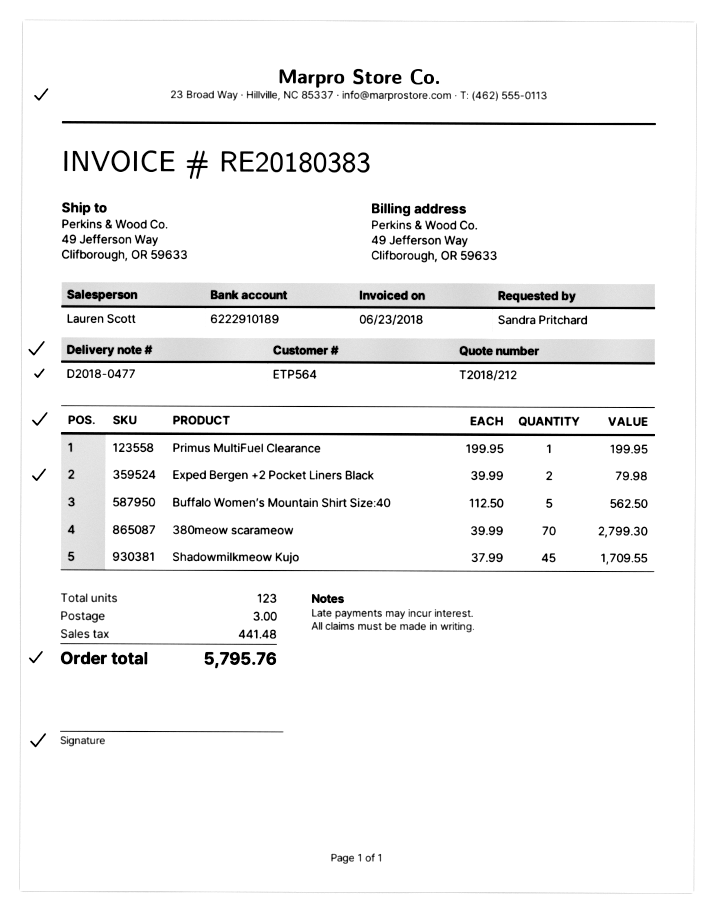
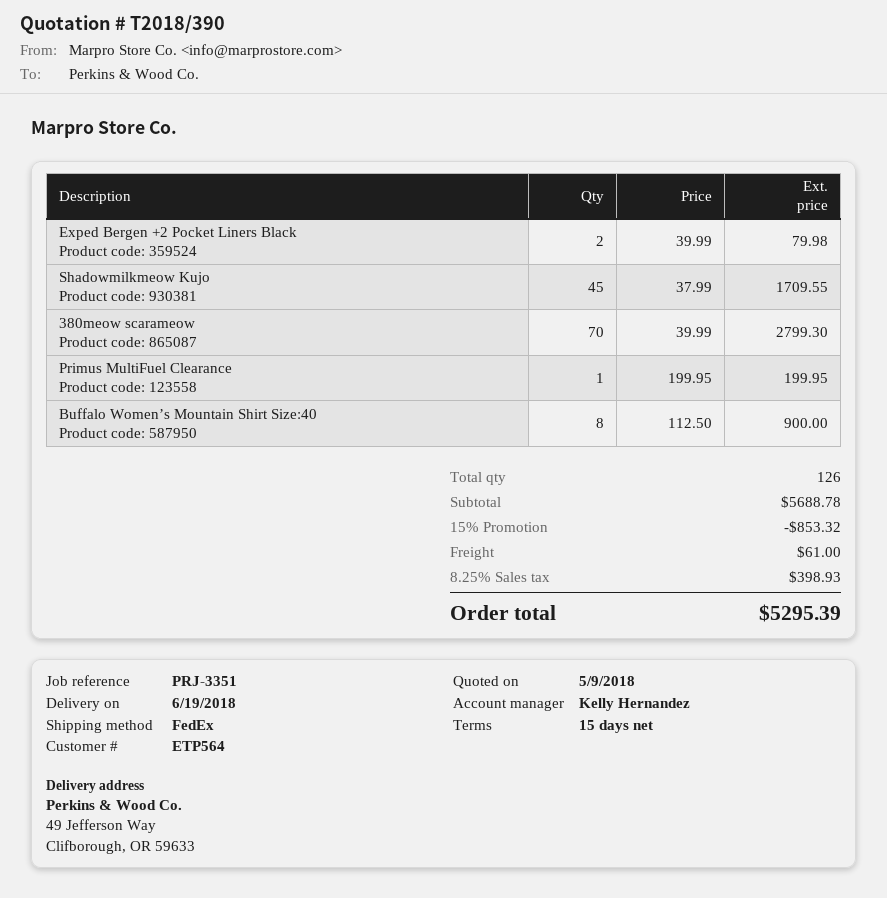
quote number: T2018/212 -> T2018/390
sales rep: Lauren Scott -> Kelly Hernandez
Buffalo Women’s Mountain Shirt Size:40: 5 x 112.50 = 562.50 -> 8 x 112.50 = 900.00
total quantity: 123 -> 126
discount: none -> 15% = 853.32
shipping: 3.00 -> 61.00
tax: 441.48 -> 398.93
total: 5795.76 -> 5295.39

